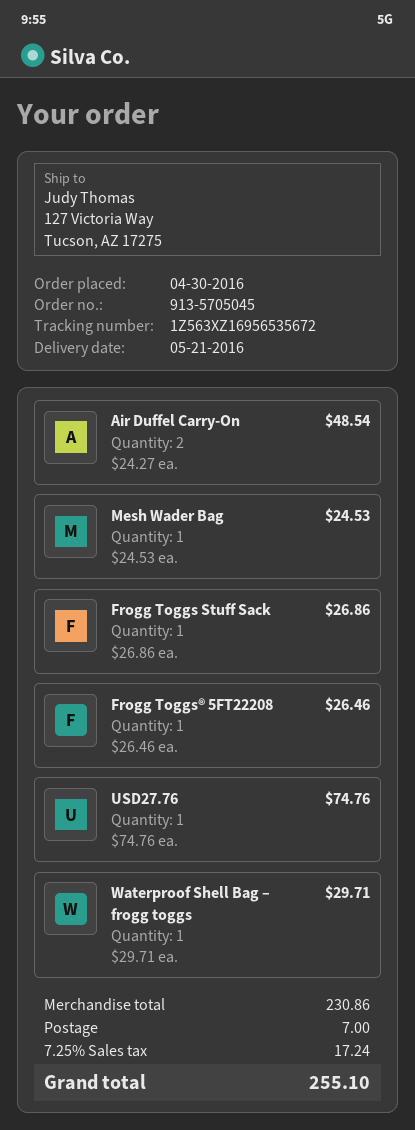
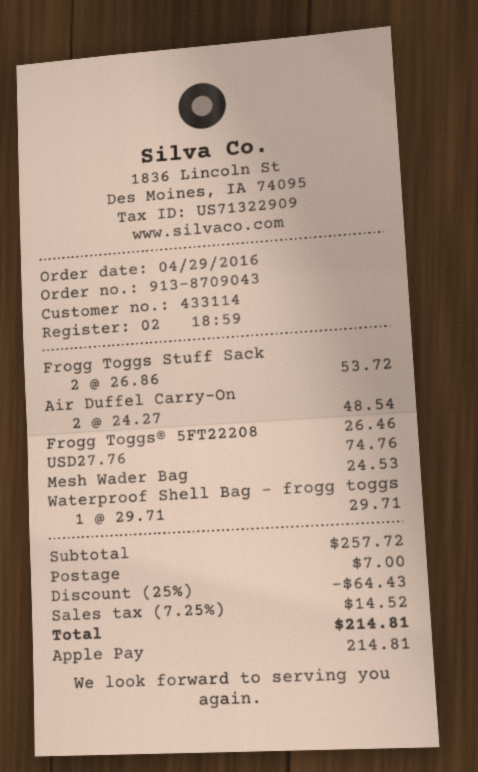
order number: 913-5705045 -> 913-8709043
order date: 2016-04-30 -> 2016-04-29
Frogg Toggs Stuff Sack: 1 x 26.86 = 26.86 -> 2 x 26.86 = 53.72
subtotal: 230.86 -> 257.72
discount: none -> 25% = 64.43
tax: 7.25% = 17.24 -> 7.25% = 14.52
total: 255.10 -> 214.81

